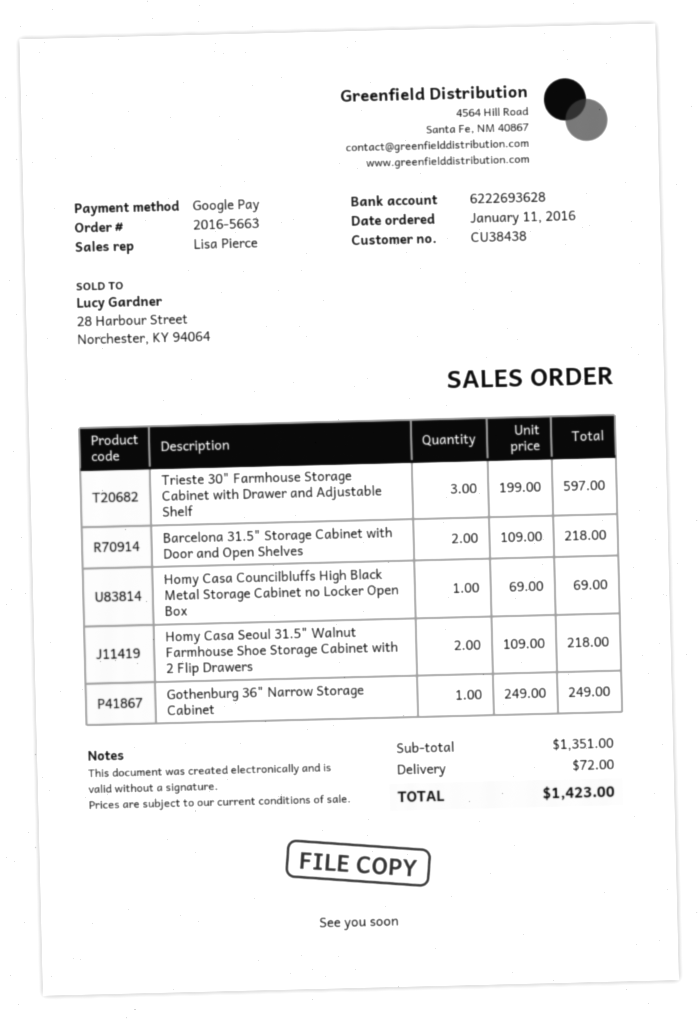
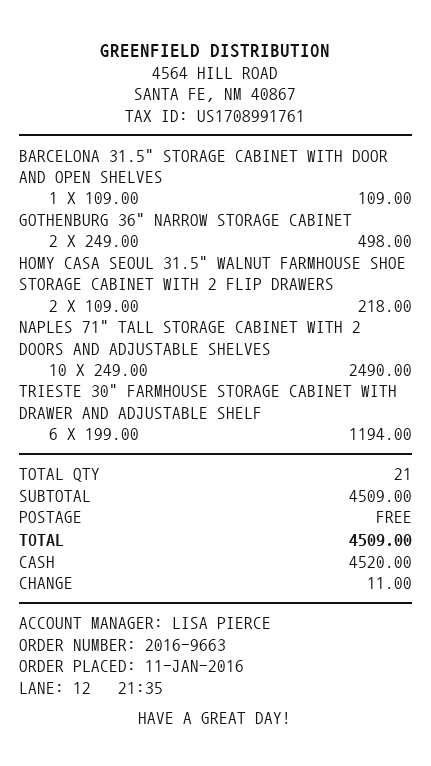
order number: 2016-5663 -> 2016-9663
payment method: Google Pay -> cash
Trieste 30" Farmhouse Storage Cabinet with Drawer and Adjustable Shelf: 3 x 199.00 = 597.00 -> 6 x 199.00 = 1194.00
Barcelona 31.5" Storage Cabinet with Door and Open Shelves: 2 x 109.00 = 218.00 -> 1 x 109.00 = 109.00
Homy Casa Councilbluffs High Black Metal Storage Cabinet no Locker Open Box: 1 x 69.00 = 69.00 -> none
Gothenburg 36" Narrow Storage Cabinet: 1 x 249.00 = 249.00 -> 2 x 249.00 = 498.00
NAPLES 71" TALL STORAGE CABINET WITH 2 DOORS AND ADJUSTABLE SHELVES: none -> 10 x 249.00 = 2490.00
subtotal: 1351.00 -> 4509.00
shipping: 72.00 -> 0.00
total: 1423.00 -> 4509.00

